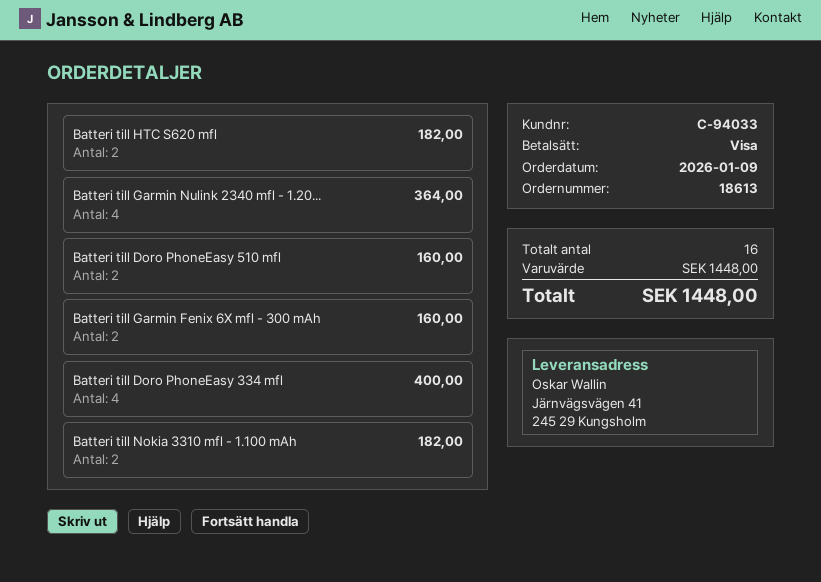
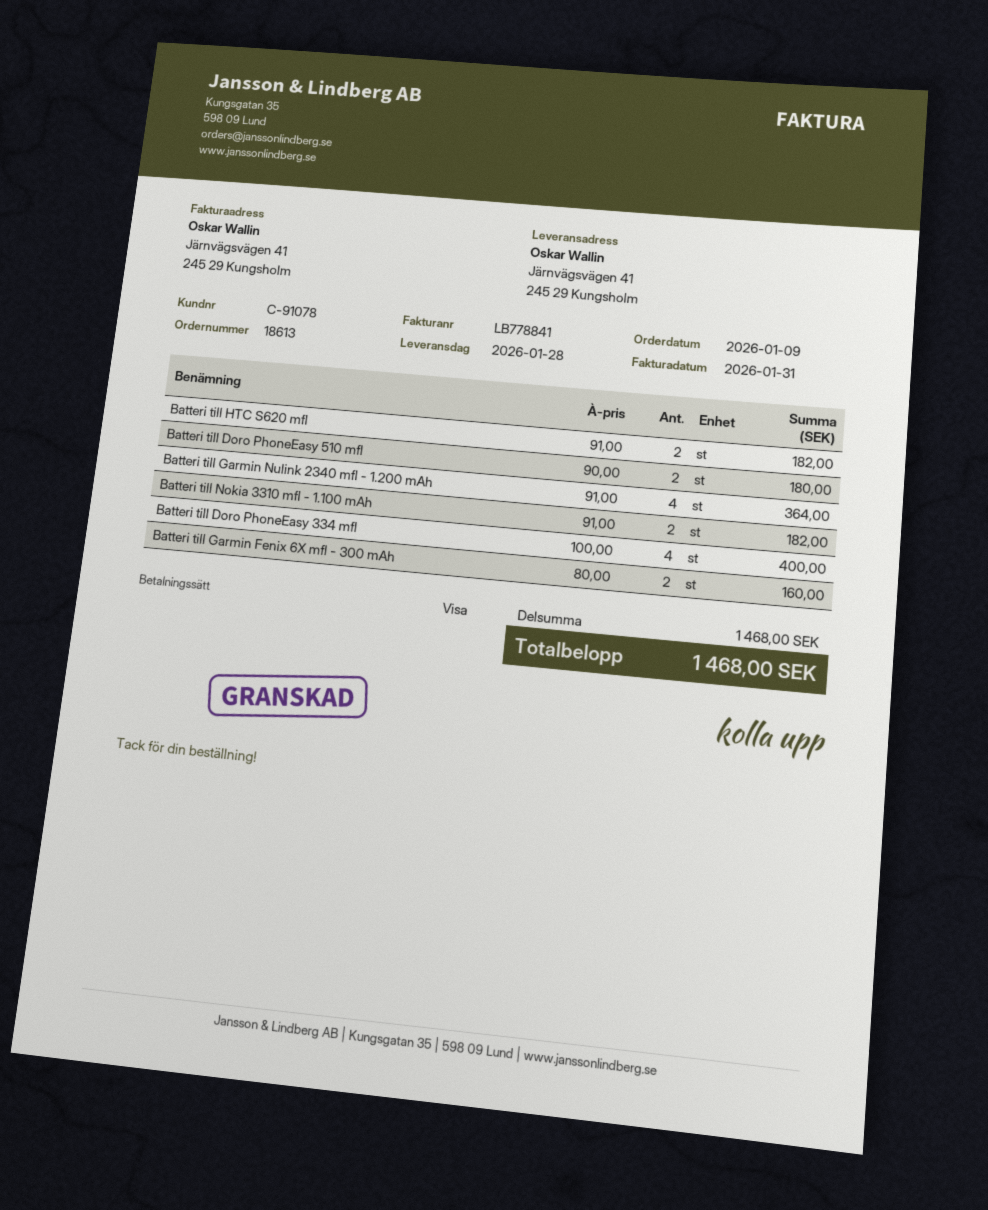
customer number: C-94033 -> C-91078
Batteri till Doro PhoneEasy 510 mfl: 2 for 160.00 -> 2 for 180.00
subtotal: 1448.00 -> 1468.00
total: 1448.00 -> 1468.00

